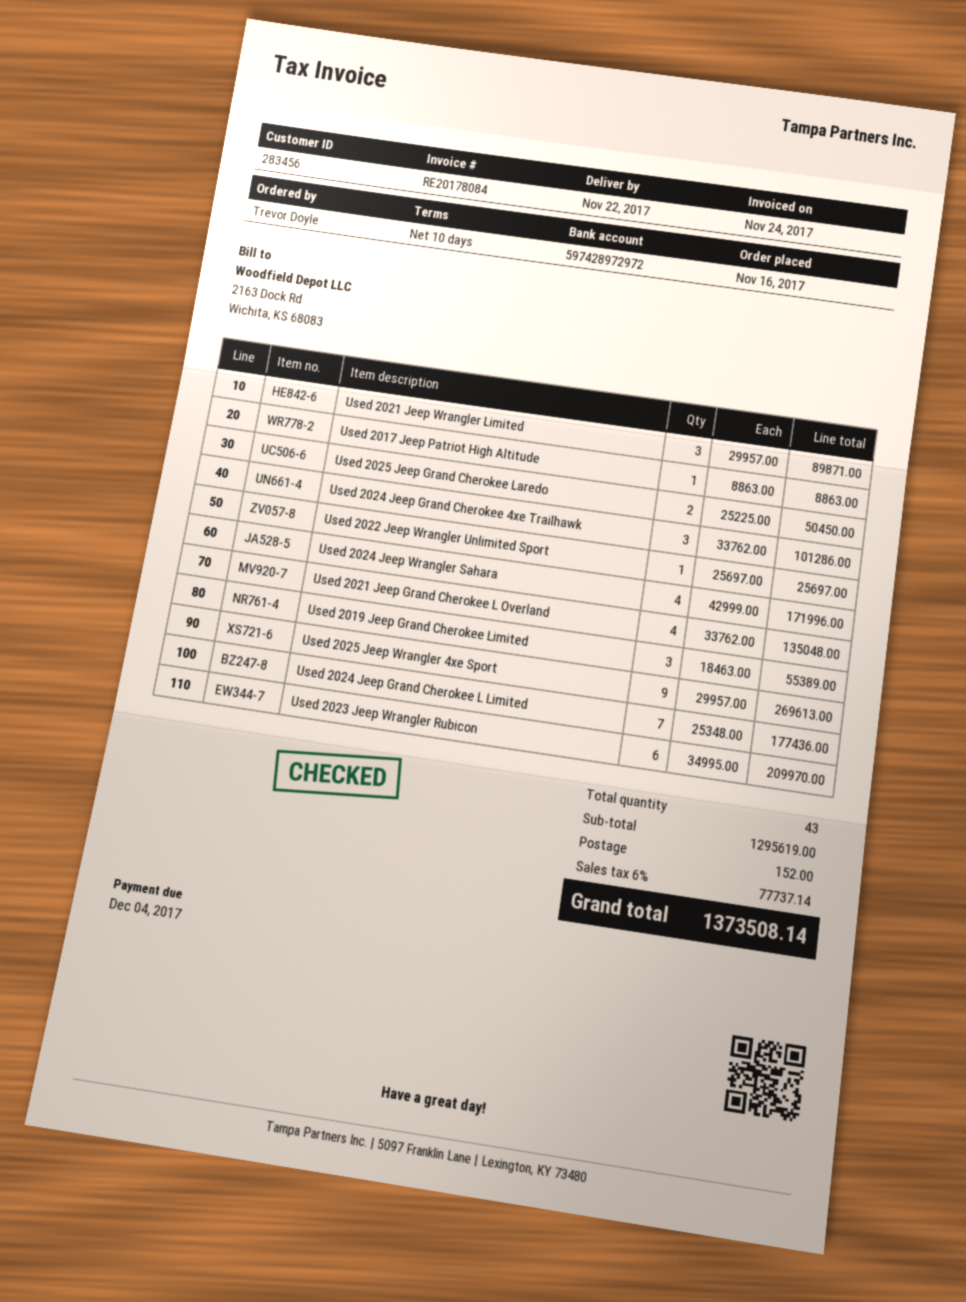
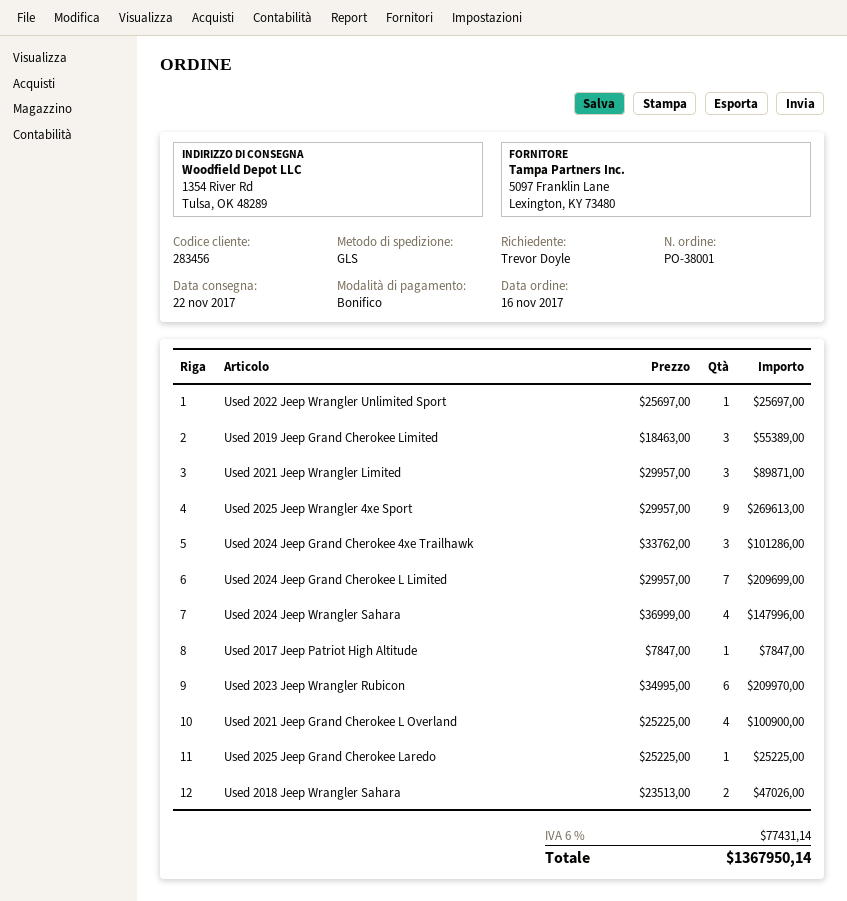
Used 2017 Jeep Patriot High Altitude: 1 x 8863.00 = 8863.00 -> 1 x 7847.00 = 7847.00
Used 2025 Jeep Grand Cherokee Laredo: 2 x 25225.00 = 50450.00 -> 1 x 25225.00 = 25225.00
Used 2024 Jeep Wrangler Sahara: 4 x 42999.00 = 171996.00 -> 4 x 36999.00 = 147996.00
Used 2021 Jeep Grand Cherokee L Overland: 4 x 33762.00 = 135048.00 -> 4 x 25225.00 = 100900.00
Used 2024 Jeep Grand Cherokee L Limited: 7 x 25348.00 = 177436.00 -> 7 x 29957.00 = 209699.00
Used 2018 Jeep Wrangler Sahara: none -> 2 x 23513.00 = 47026.00
shipping: 152.00 -> none
tax: 6% = 77737.14 -> 6% = 77431.14
total: 1373508.14 -> 1367950.14

